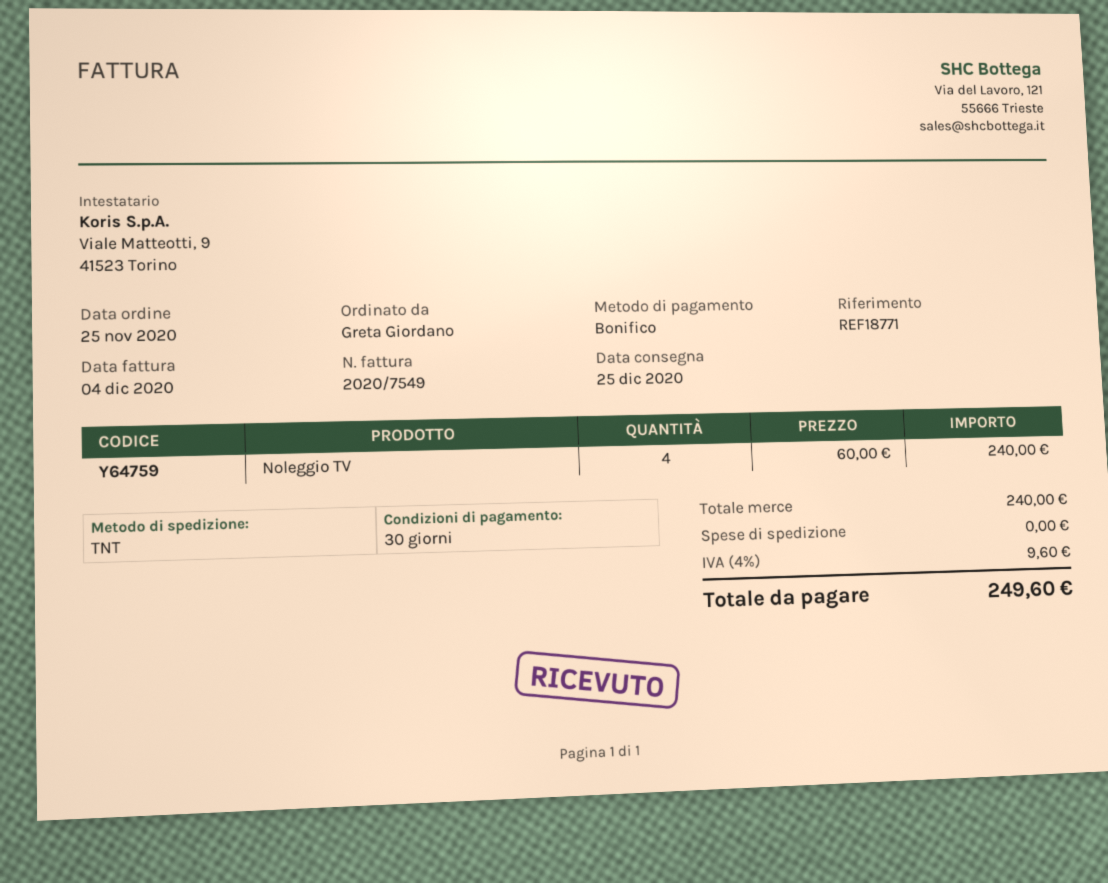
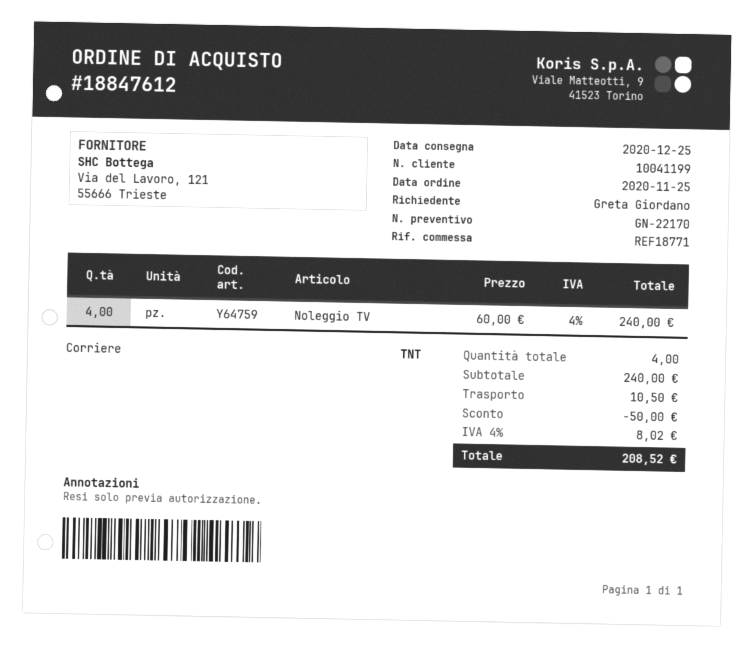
discount: none -> 50.00
shipping: 0.00 -> 10.50
tax: 4% = 9.60 -> 4% = 8.02
total: 249.60 -> 208.52

